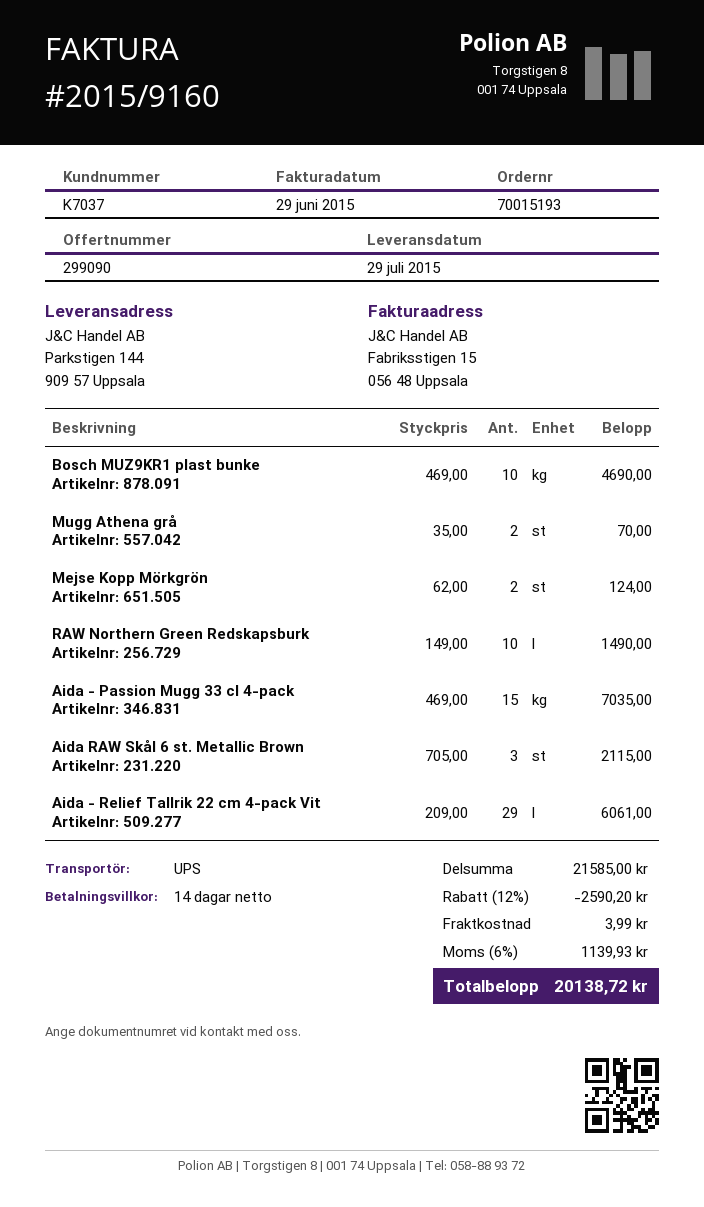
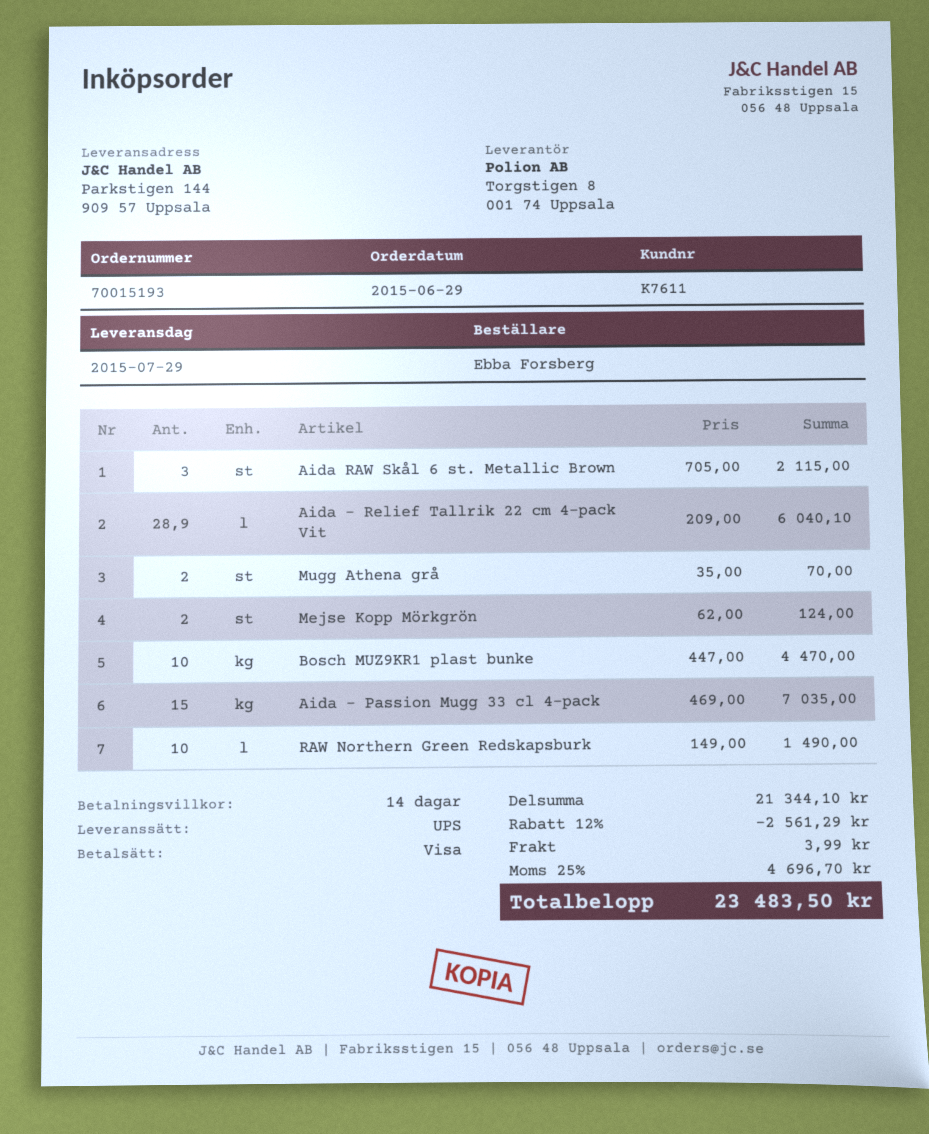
customer number: K7037 -> K7611
Bosch MUZ9KR1 plast bunke: 10 x 469.00 = 4690.00 -> 10 x 447.00 = 4470.00
Aida - Relief Tallrik 22 cm 4-pack Vit: 29 x 209.00 = 6061.00 -> 28.9 x 209.00 = 6040.10
subtotal: 21585.00 -> 21344.10
discount: 12% = 2590.20 -> 12% = 2561.29
tax: 6% = 1139.93 -> 25% = 4696.70
total: 20138.72 -> 23483.50

